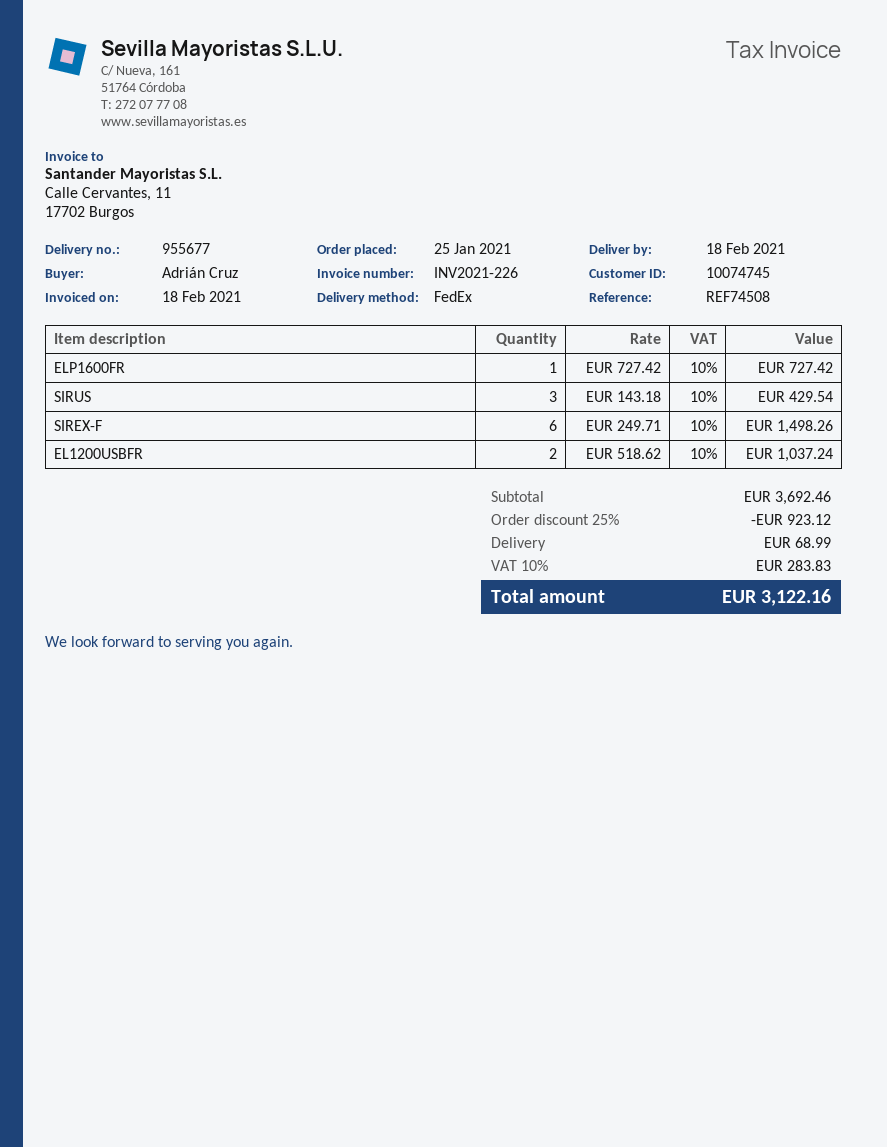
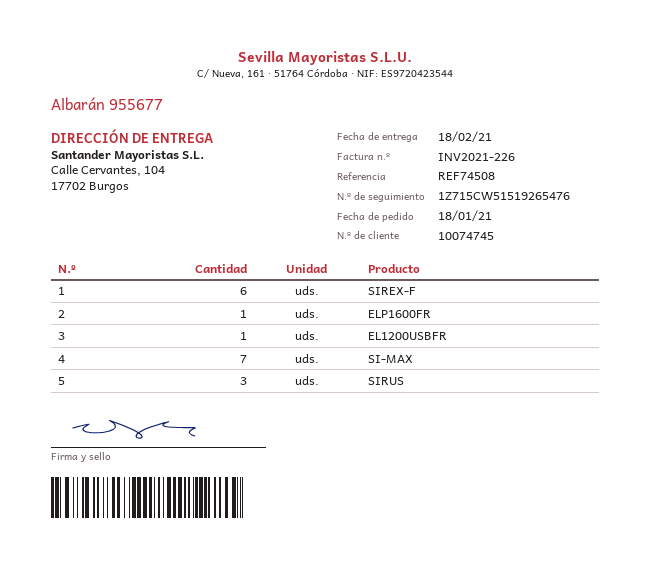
order date: 2021-01-25 -> 2021-01-18
EL1200USBFR: 2 -> 1
SI-MAX: none -> 7

